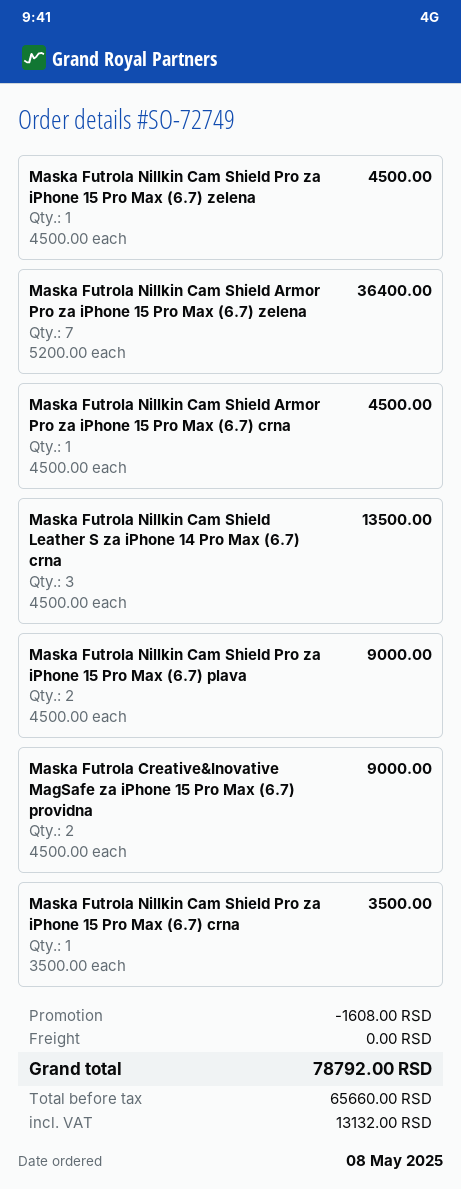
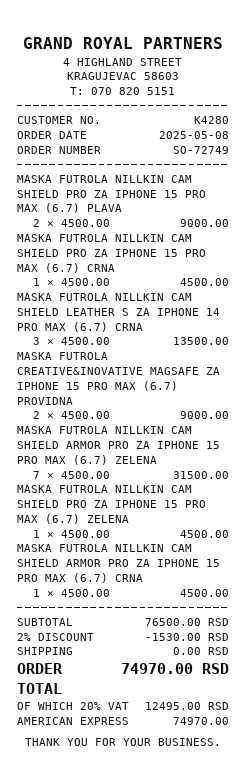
Maska Futrola Nillkin Cam Shield Armor Pro za iPhone 15 Pro Max (6.7) zelena: 7 x 5200.00 = 36400.00 -> 7 x 4500.00 = 31500.00
Maska Futrola Nillkin Cam Shield Pro za iPhone 15 Pro Max (6.7) crna: 1 x 3500.00 = 3500.00 -> 1 x 4500.00 = 4500.00
discount: 1608.00 -> 1530.00
tax: 13132.00 -> 12495.00
total: 78792.00 -> 74970.00

